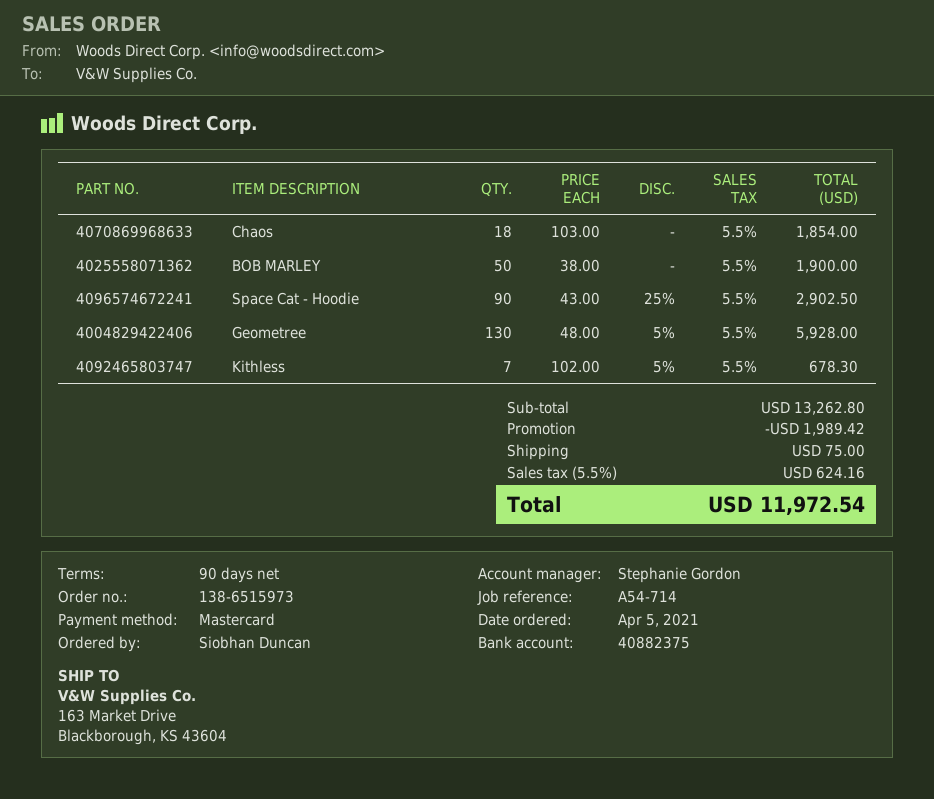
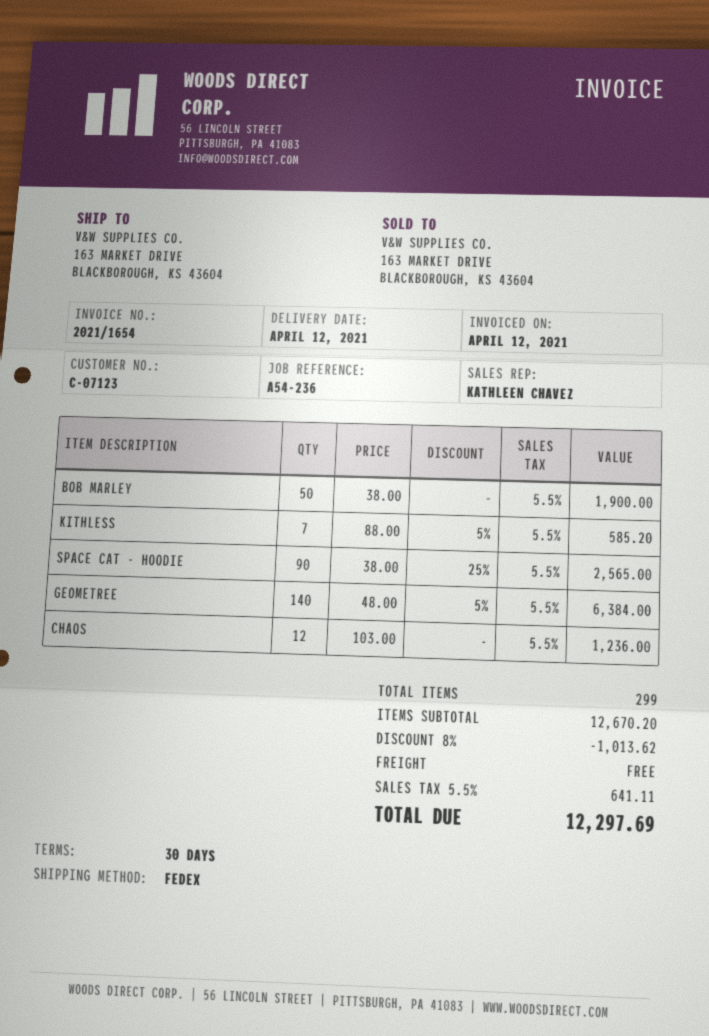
payment terms: 90 days -> 30 days
reference: A54-714 -> A54-236
sales rep: Stephanie Gordon -> KATHLEEN CHAVEZ
Chaos: 18 x 103.00 = 1854.00 -> 12 x 103.00 = 1236.00
Space Cat - Hoodie: 90 x 43.00 - 25% = 2902.50 -> 90 x 38.00 - 25% = 2565.00
Geometree: 130 x 48.00 - 5% = 5928.00 -> 140 x 48.00 - 5% = 6384.00
Kithless: 7 x 102.00 - 5% = 678.30 -> 7 x 88.00 - 5% = 585.20
subtotal: 13262.80 -> 12670.20
discount: 1989.42 -> 1013.62
shipping: 75.00 -> 0.00
tax: 5.5% = 624.16 -> 5.5% = 641.11
total: 11972.54 -> 12297.69

